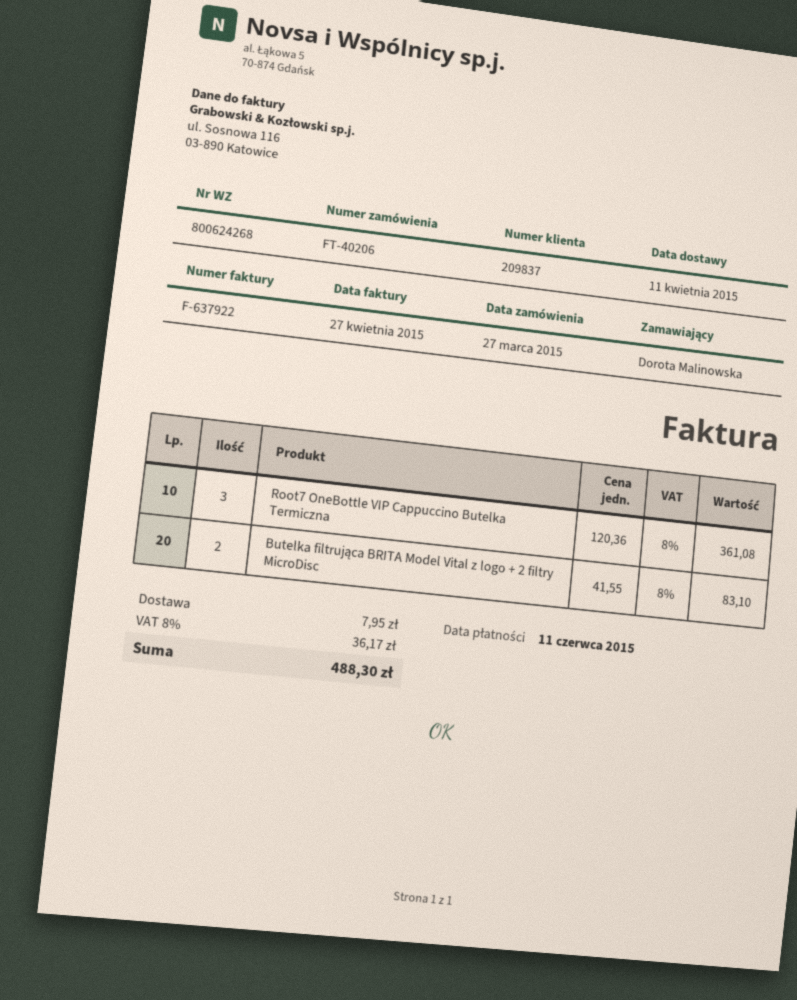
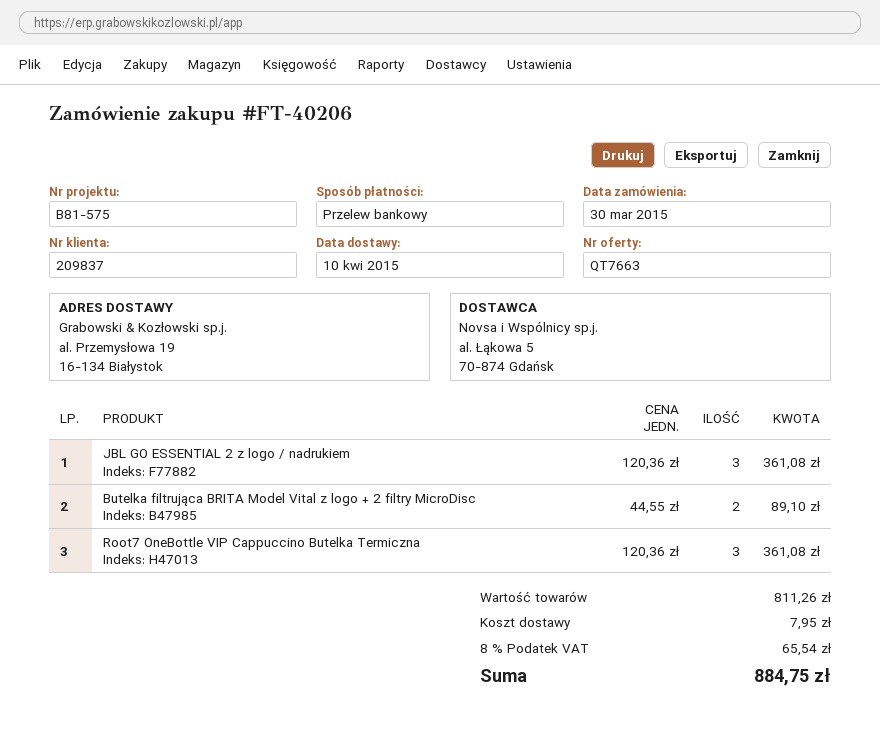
order date: 2015-03-27 -> 2015-03-30
delivery date: 2015-04-11 -> 2015-04-10
Butelka filtrująca BRITA Model Vital z logo + 2 filtry MicroDisc: 2 x 41.55 = 83.10 -> 2 x 44.55 = 89.10
JBL GO ESSENTIAL 2 z logo / nadrukiem: none -> 3 x 120.36 = 361.08
tax: 8% = 36.17 -> 8% = 65.54
total: 488.30 -> 884.75

